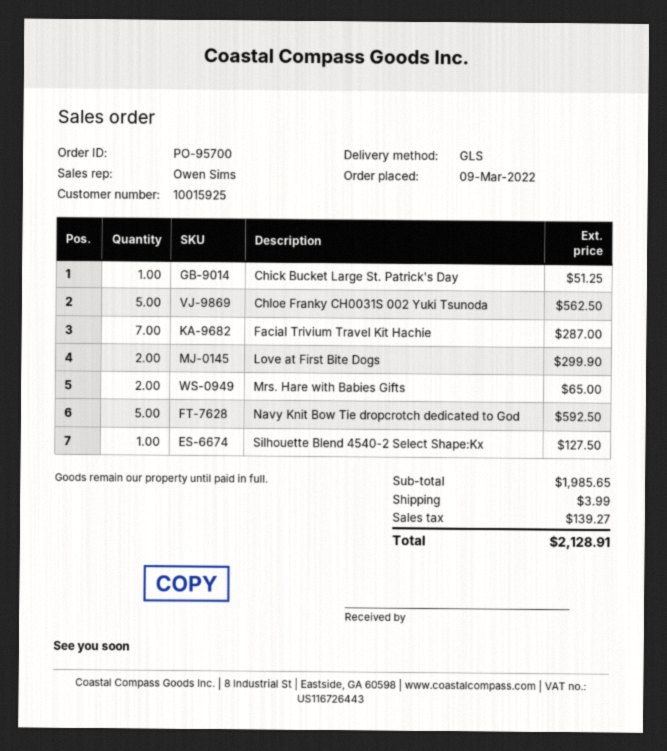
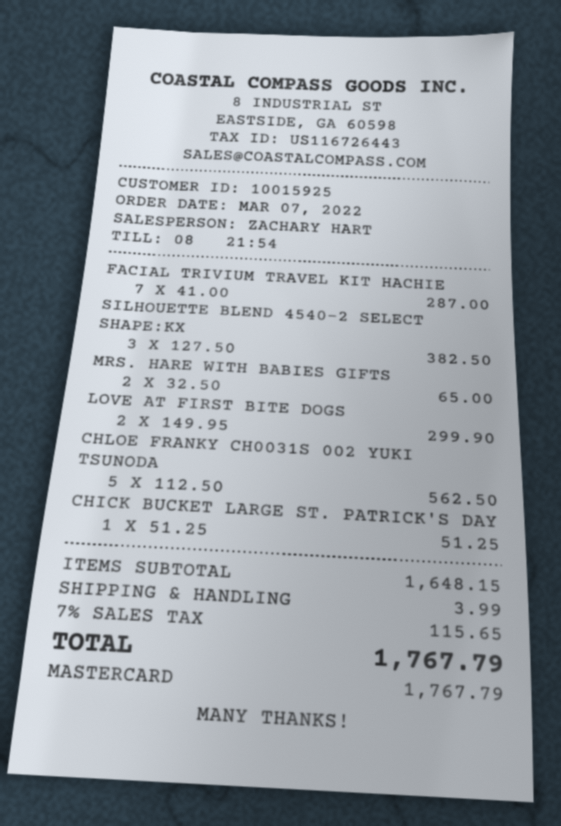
order date: 2022-03-09 -> 2022-03-07
sales rep: Owen Sims -> ZACHARY HART
Navy Knit Bow Tie dropcrotch dedicated to God: 5 for 592.50 -> none
Silhouette Blend 4540-2 Select Shape:Kx: 1 for 127.50 -> 3 for 382.50
subtotal: 1985.65 -> 1648.15
tax: 139.27 -> 115.65
total: 2128.91 -> 1767.79

